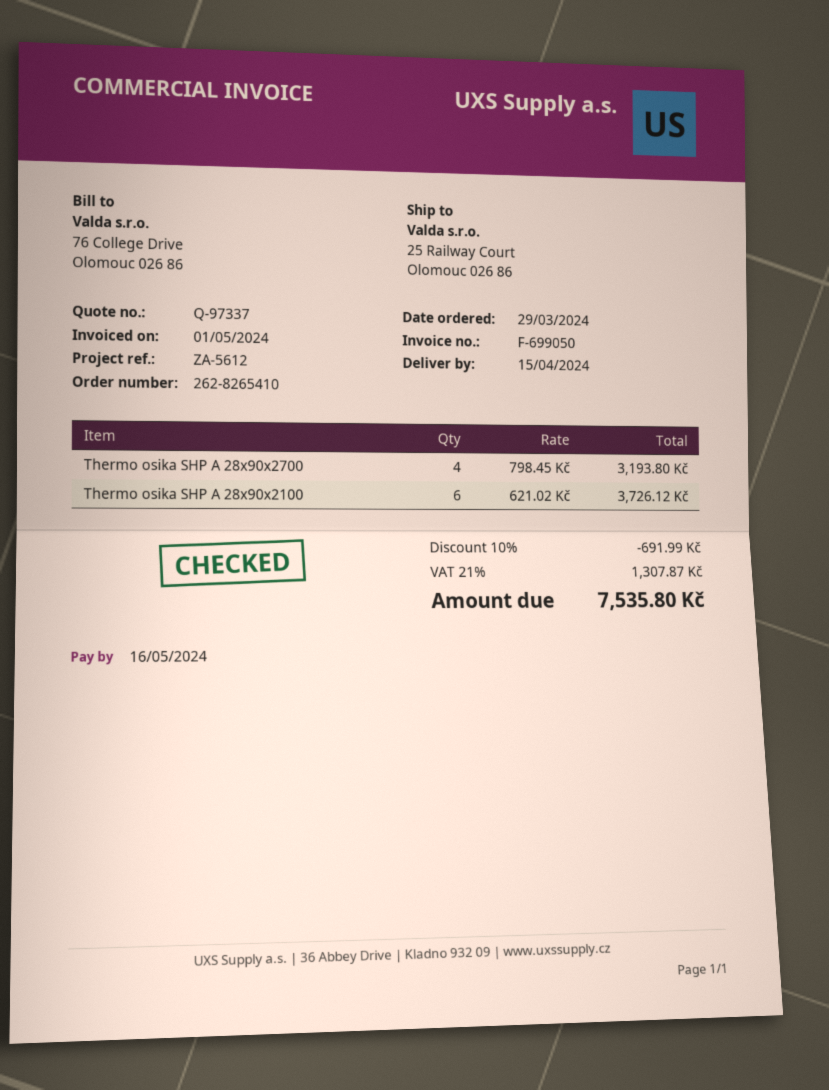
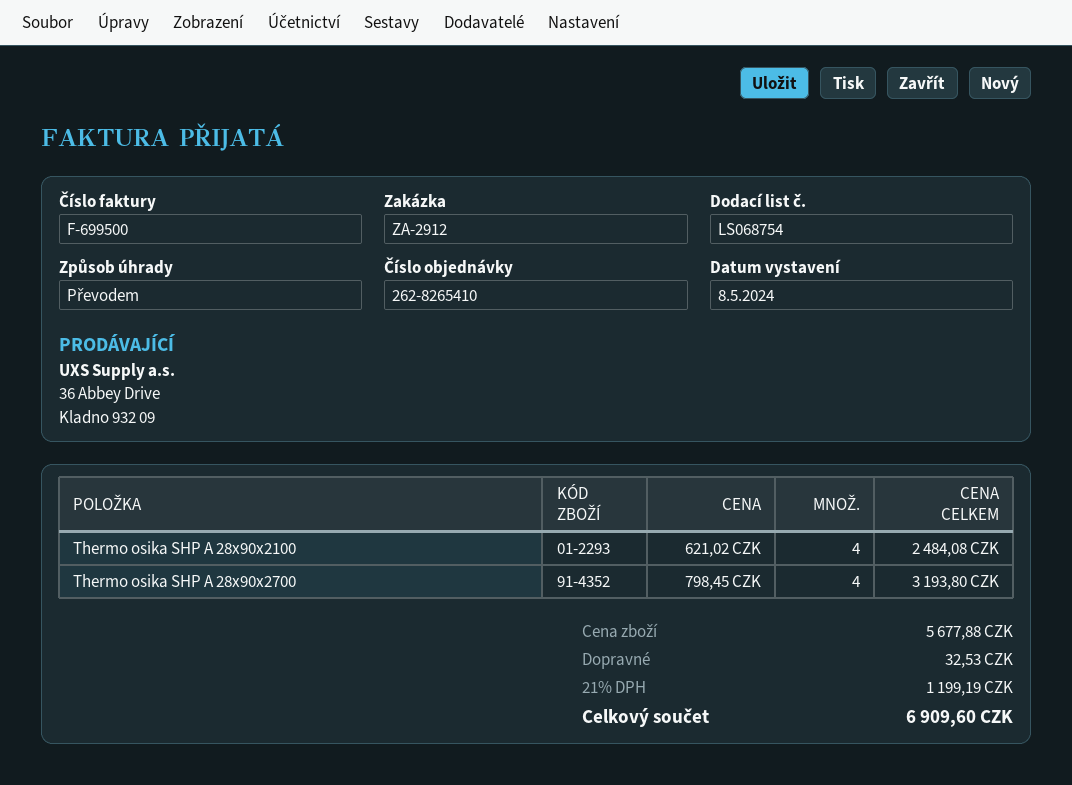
invoice number: F-699050 -> F-699500
invoice date: 2024-05-01 -> 2024-05-08
reference: ZA-5612 -> ZA-2912
Thermo osika SHP A 28x90x2100: 6 x 621.02 = 3726.12 -> 4 x 621.02 = 2484.08
discount: 10% = 691.99 -> none
shipping: none -> 32.53
tax: 21% = 1307.87 -> 21% = 1199.19
total: 7535.80 -> 6909.60

